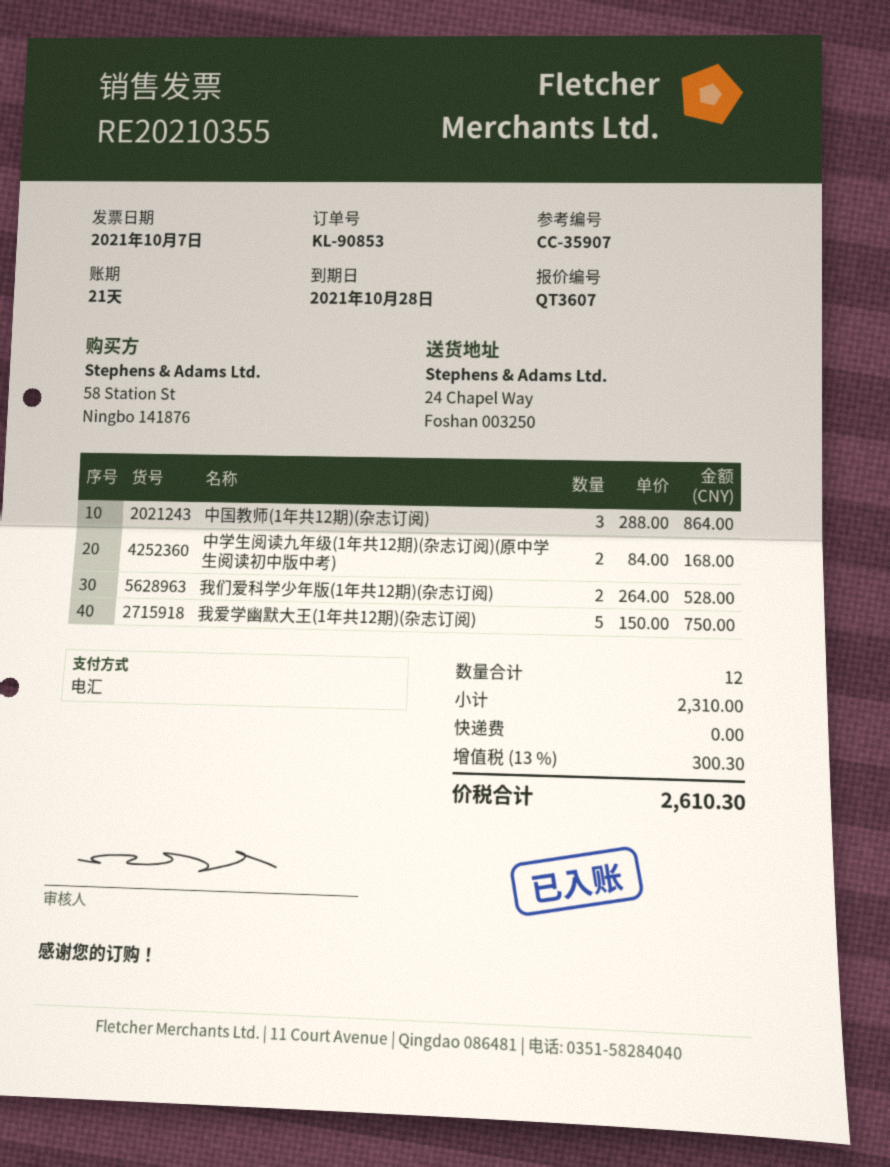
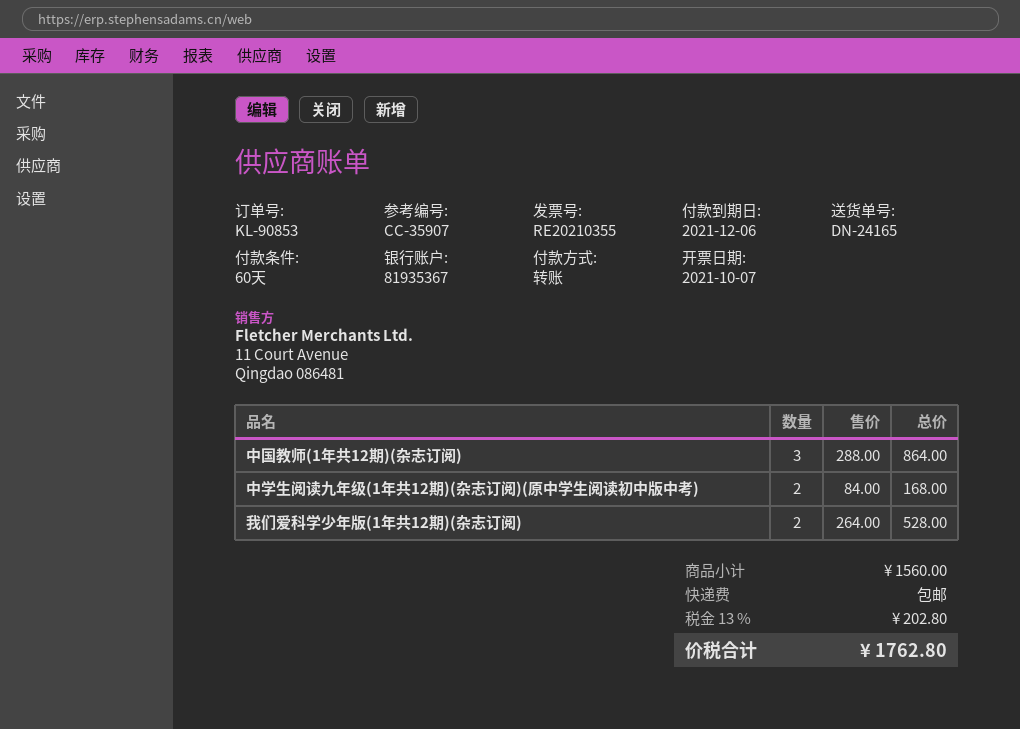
payment terms: 21 days -> 60 days
due date: 2021-10-28 -> 2021-12-06
我爱学幽默大王(1年共12期)(杂志订阅): 5 x 150.00 = 750.00 -> none
subtotal: 2310.00 -> 1560.00
tax: 13% = 300.30 -> 13% = 202.80
total: 2610.30 -> 1762.80

